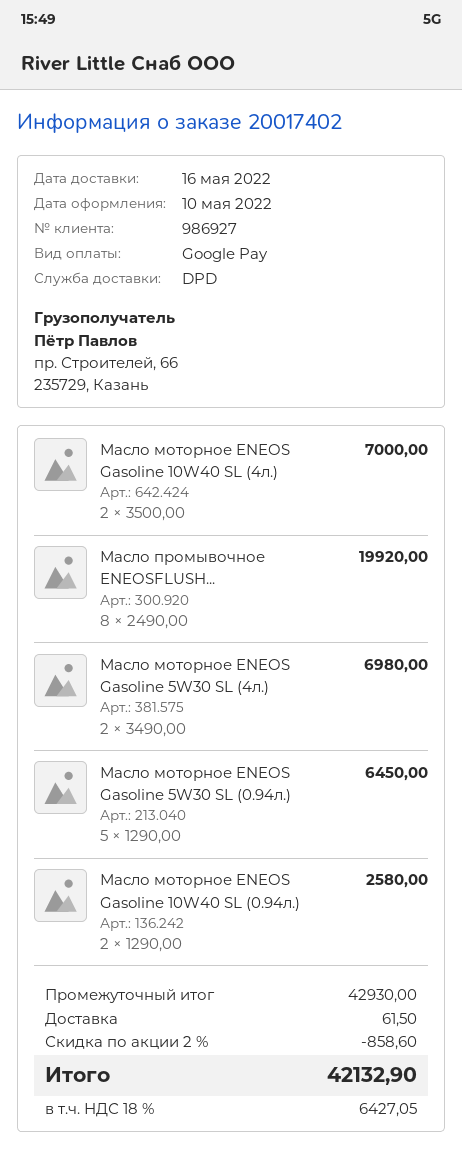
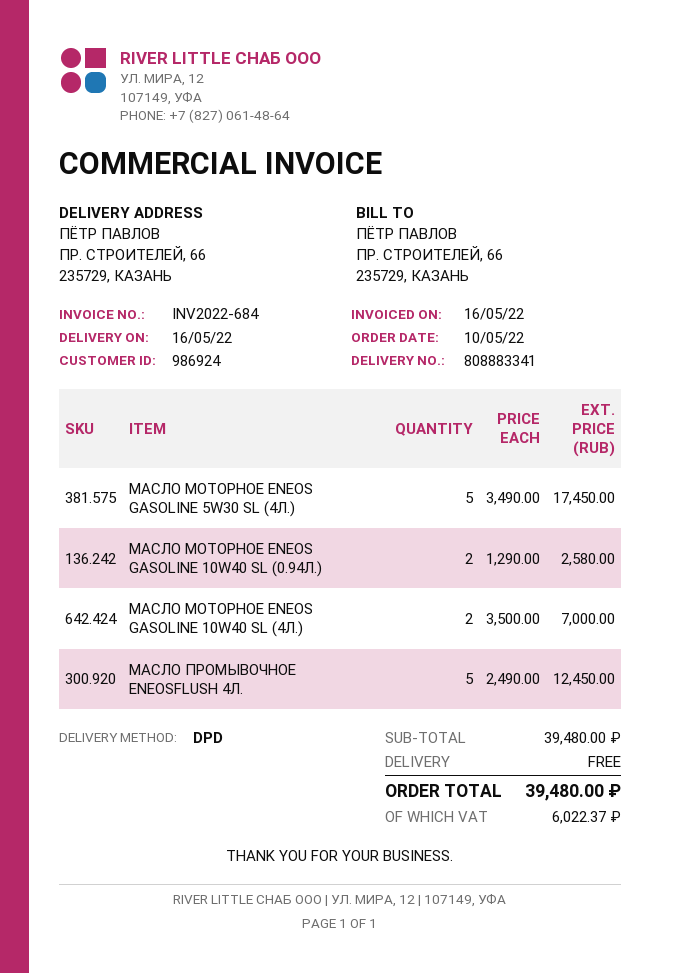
customer number: 986927 -> 986924
Масло промывочное ENEOSFLUSH...: 8 x 2490.00 = 19920.00 -> 5 x 2490.00 = 12450.00
Масло моторное ENEOS Gasoline 5W30 SL (4л.): 2 x 3490.00 = 6980.00 -> 5 x 3490.00 = 17450.00
Масло моторное ENEOS Gasoline 5W30 SL (0.94л.): 5 x 1290.00 = 6450.00 -> none
subtotal: 42930.00 -> 39480.00
discount: 2% = 858.60 -> none
shipping: 61.50 -> 0.00
tax: 6427.05 -> 6022.37
total: 42132.90 -> 39480.00

